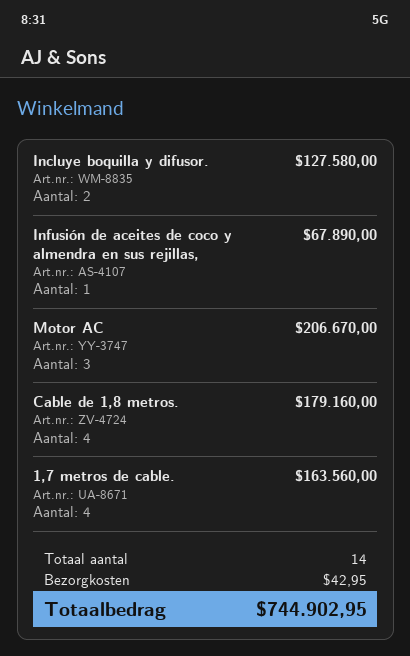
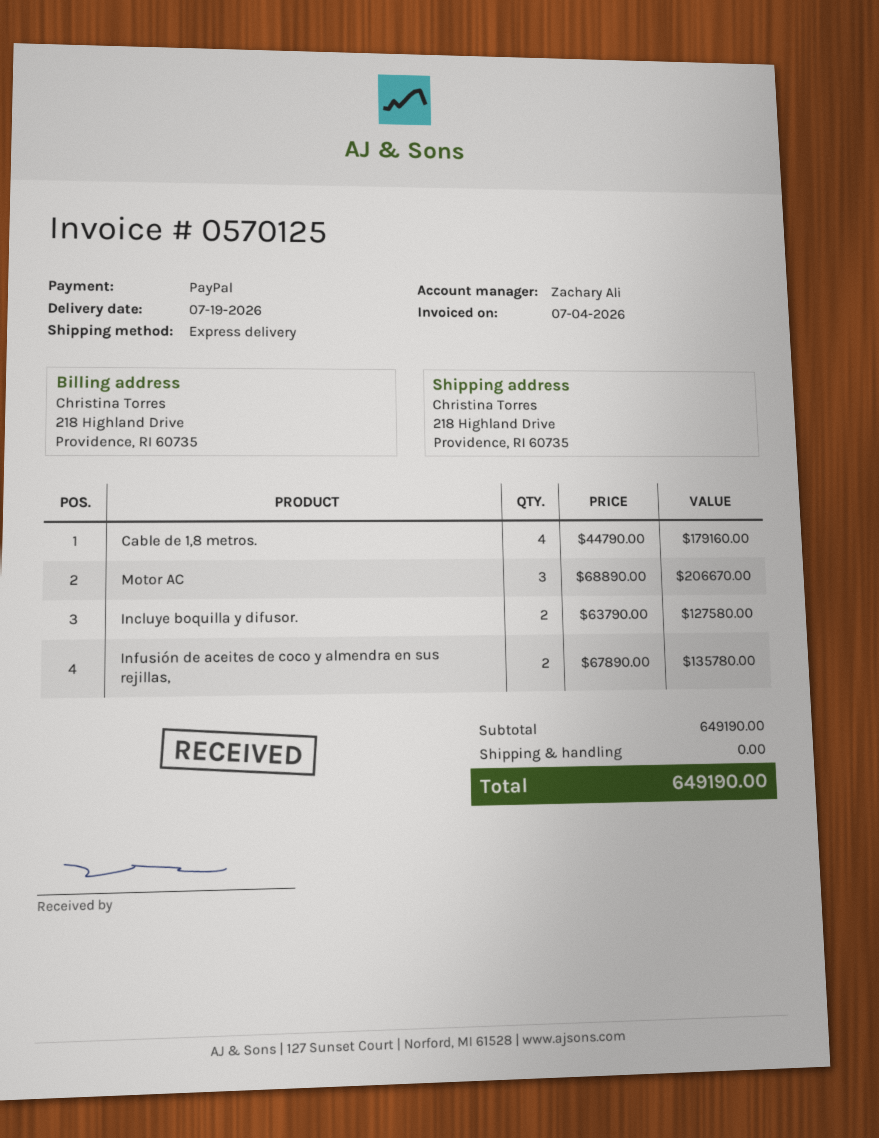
Infusión de aceites de coco y almendra en sus rejillas,: 1 for 67890.00 -> 2 for 135780.00
1,7 metros de cable.: 4 for 163560.00 -> none
shipping: 42.95 -> 0.00
total: 744902.95 -> 649190.00

